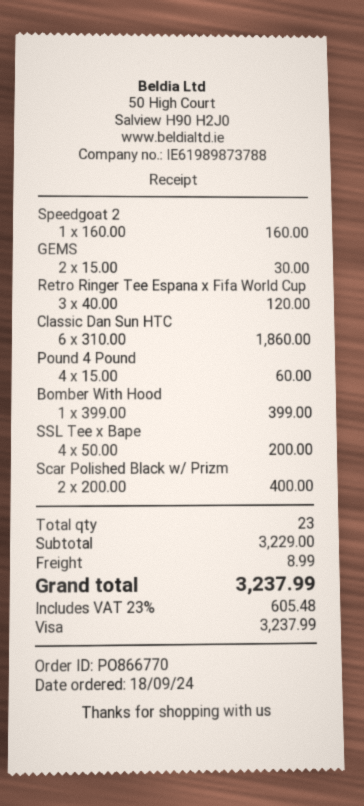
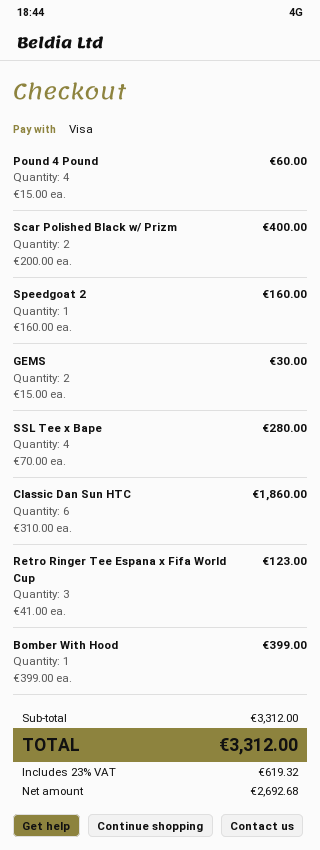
Retro Ringer Tee Espana x Fifa World Cup: 3 x 40.00 = 120.00 -> 3 x 41.00 = 123.00
SSL Tee x Bape: 4 x 50.00 = 200.00 -> 4 x 70.00 = 280.00
subtotal: 3229.00 -> 3312.00
shipping: 8.99 -> none
tax: 23% = 605.48 -> 23% = 619.32
total: 3237.99 -> 3312.00

